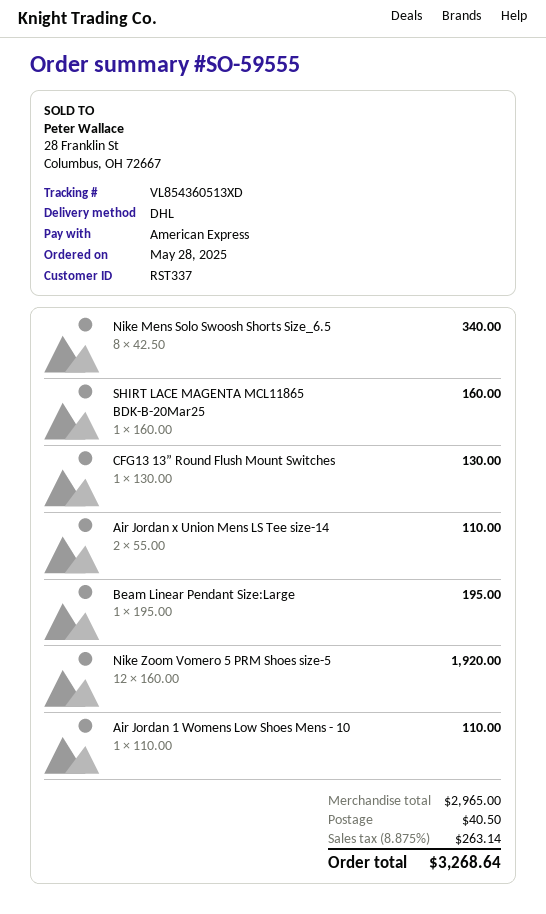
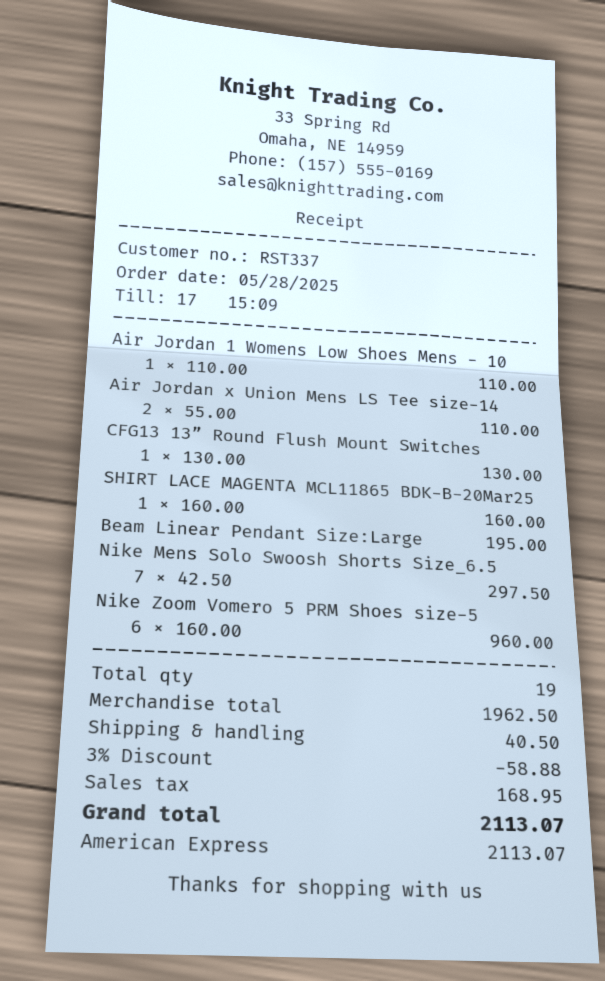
Nike Mens Solo Swoosh Shorts Size_6.5: 8 x 42.50 = 340.00 -> 7 x 42.50 = 297.50
Nike Zoom Vomero 5 PRM Shoes size-5: 12 x 160.00 = 1920.00 -> 6 x 160.00 = 960.00
subtotal: 2965.00 -> 1962.50
discount: none -> 3% = 58.88
tax: 263.14 -> 168.95
total: 3268.64 -> 2113.07

